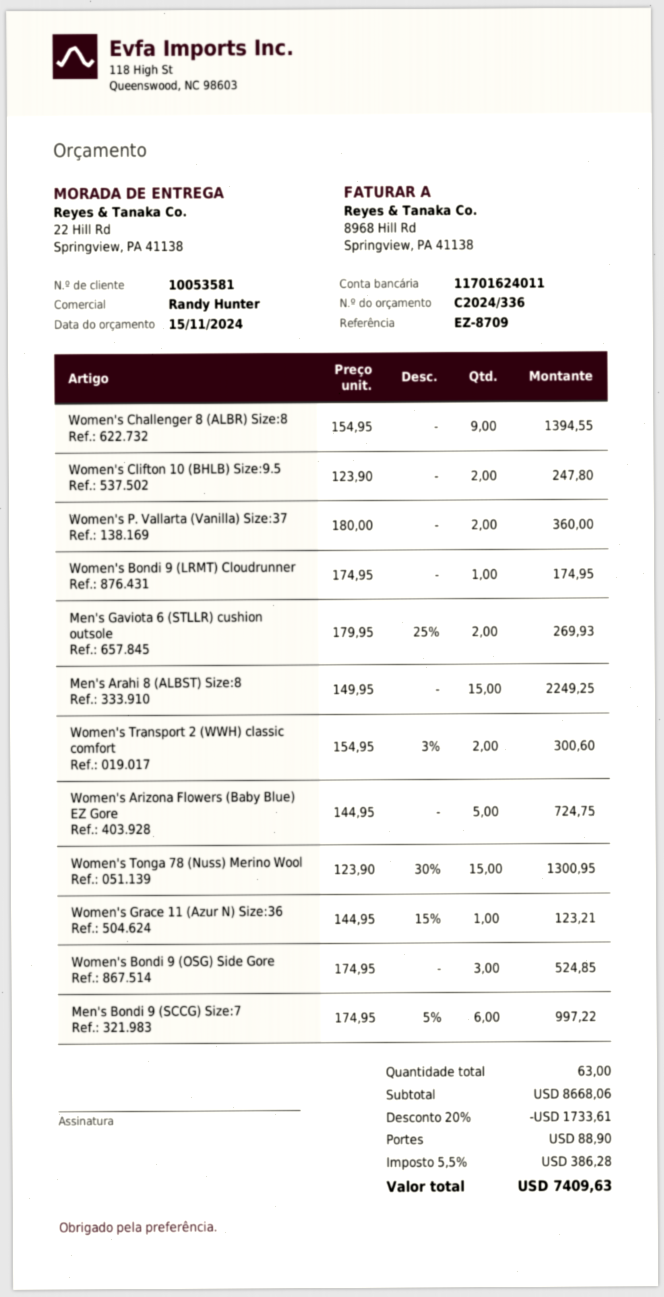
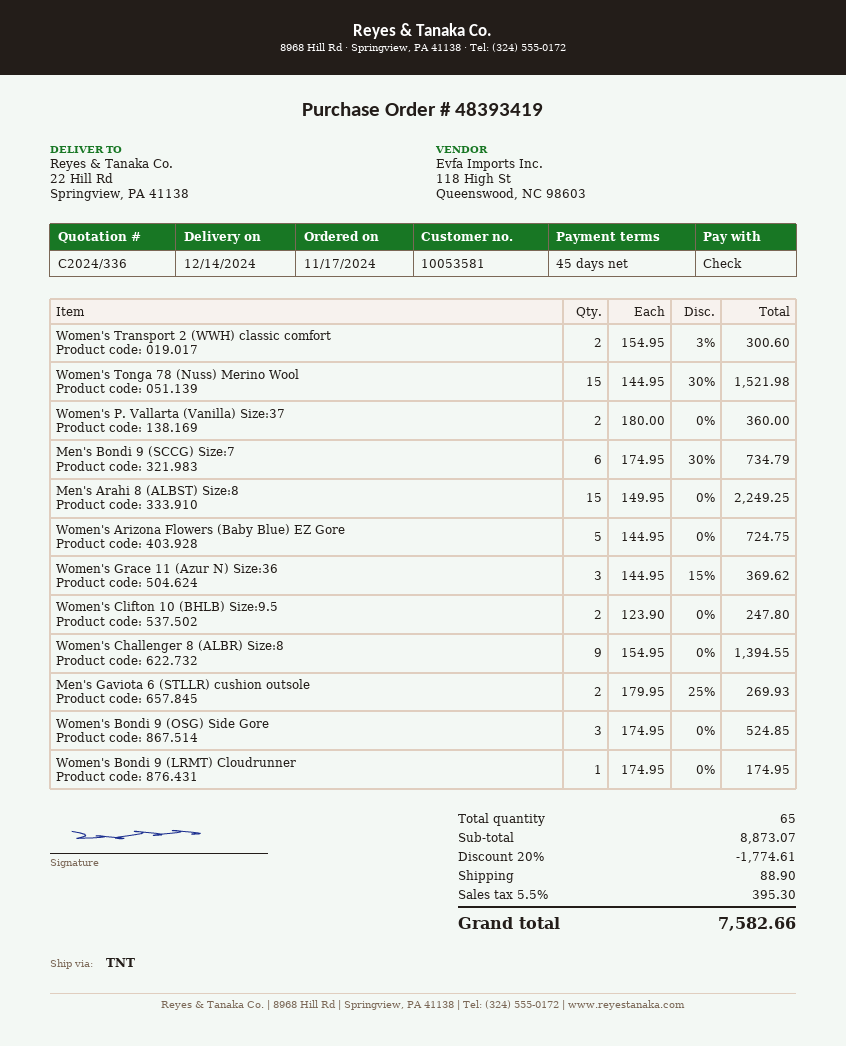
Women's Tonga 78 (Nuss) Merino Wool: 15 x 123.90 - 30% = 1300.95 -> 15 x 144.95 - 30% = 1521.98
Women's Grace 11 (Azur N) Size:36: 1 x 144.95 - 15% = 123.21 -> 3 x 144.95 - 15% = 369.62
Men's Bondi 9 (SCCG) Size:7: 6 x 174.95 - 5% = 997.22 -> 6 x 174.95 - 30% = 734.79
total quantity: 63 -> 65
subtotal: 8668.06 -> 8873.07
discount: 20% = 1733.61 -> 20% = 1774.61
tax: 5.5% = 386.28 -> 5.5% = 395.30
total: 7409.63 -> 7582.66

